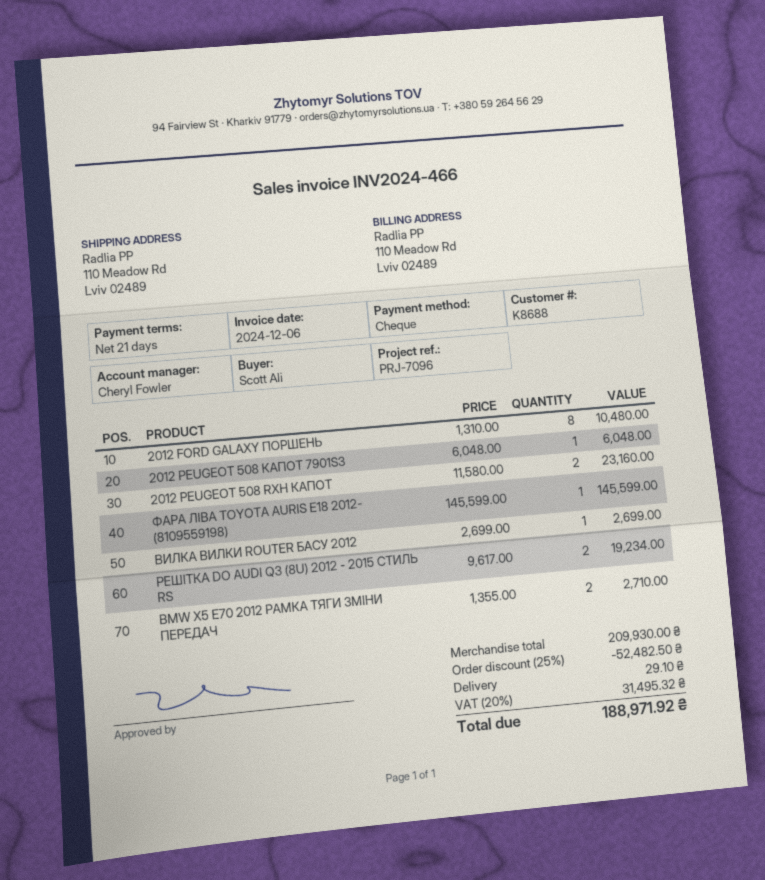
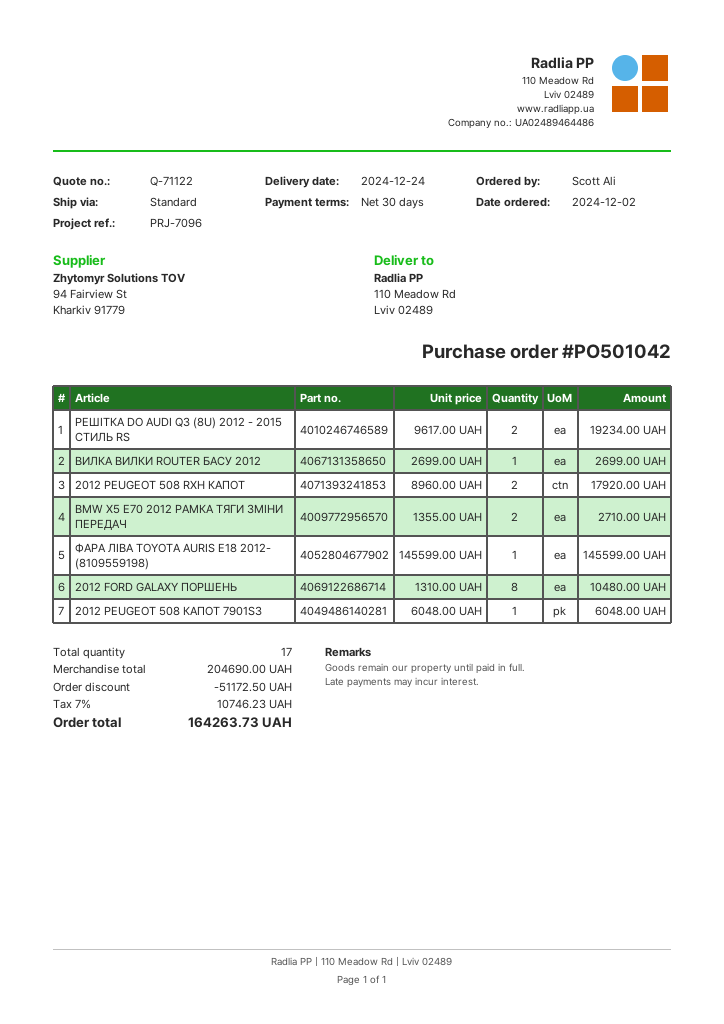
payment terms: 21 days -> 30 days
2012 PEUGEOT 508 RXH КАПОТ: 2 x 11580.00 = 23160.00 -> 2 x 8960.00 = 17920.00
subtotal: 209930.00 -> 204690.00
discount: 52482.50 -> 51172.50
shipping: 29.10 -> none
tax: 20% = 31495.32 -> 7% = 10746.23
total: 188971.92 -> 164263.73

